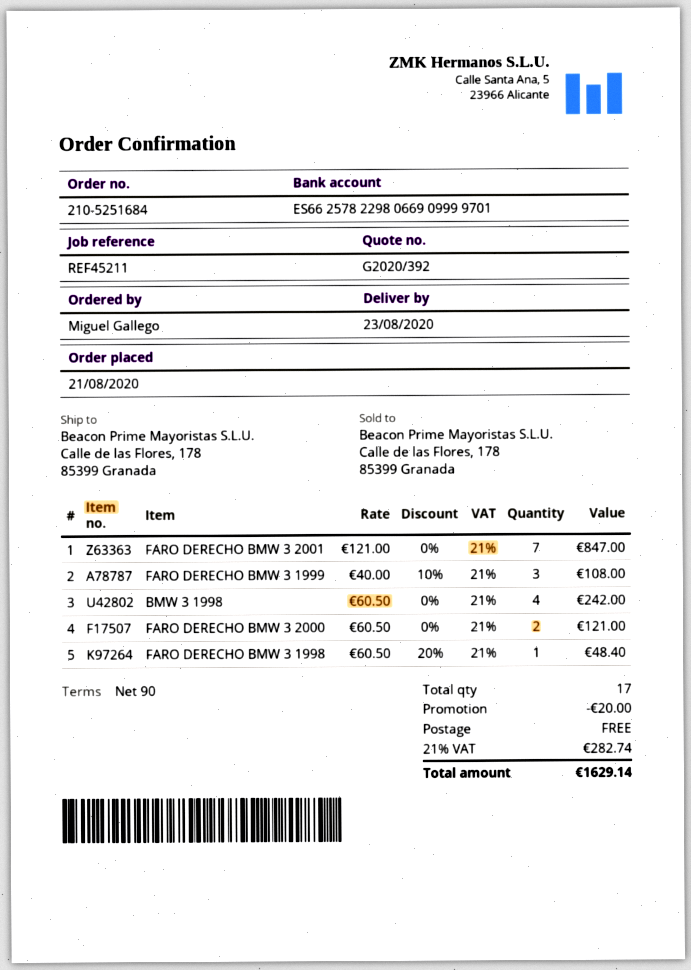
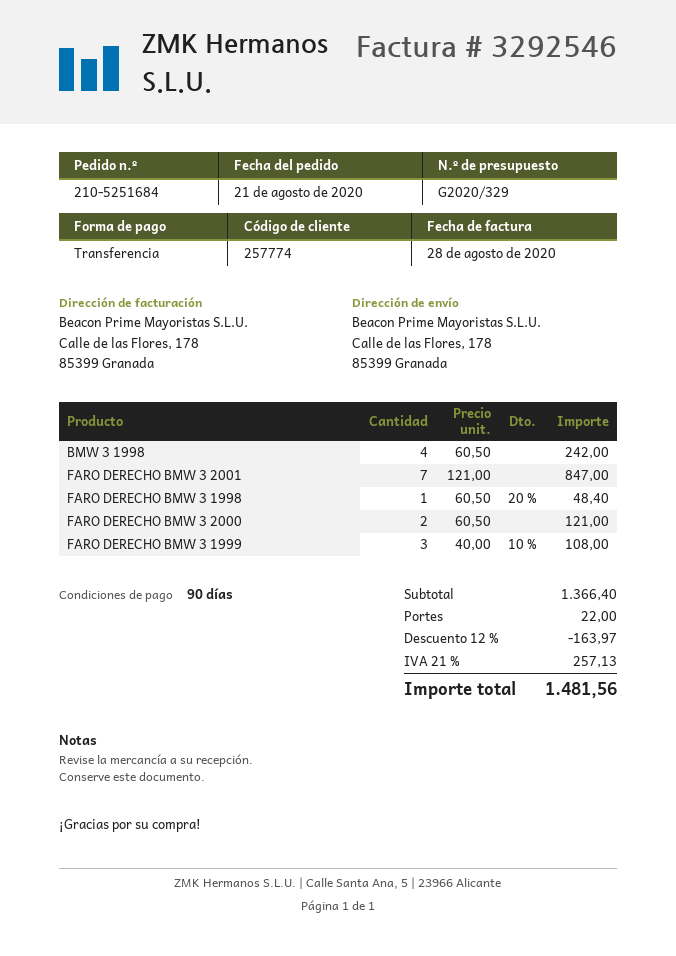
quote number: G2020/392 -> G2020/329
discount: 20.00 -> 163.97
shipping: 0.00 -> 22.00
tax: 21% = 282.74 -> 21% = 257.13
total: 1629.14 -> 1481.56

